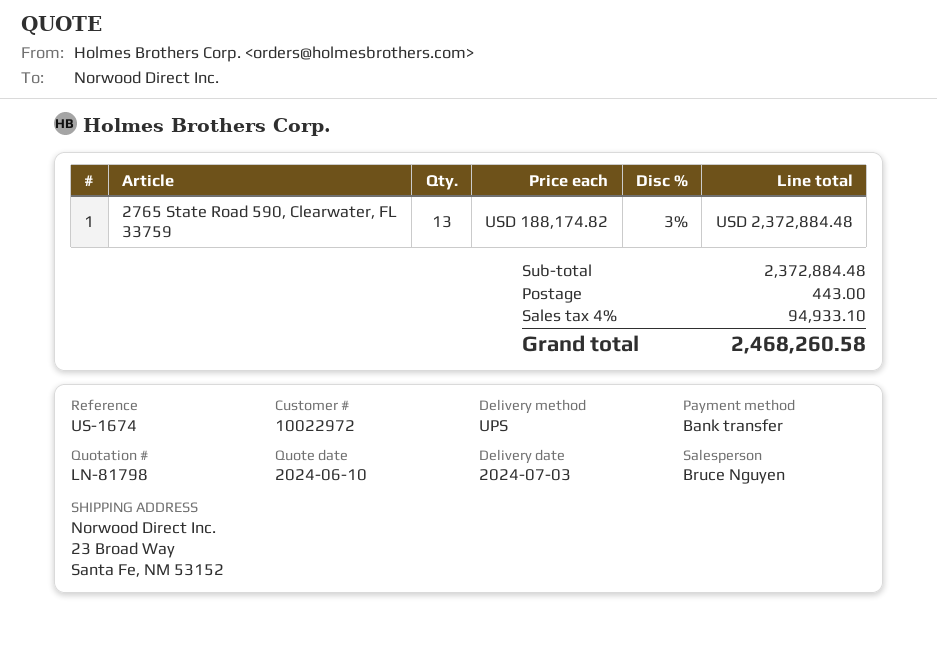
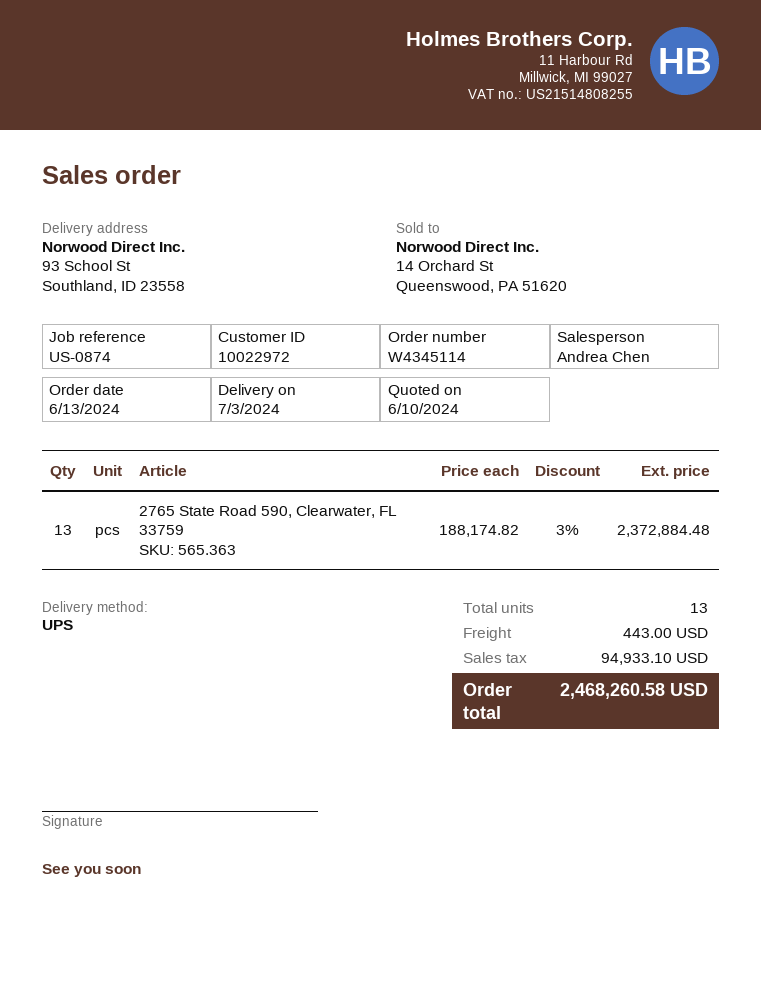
reference: US-1674 -> US-0874
sales rep: Bruce Nguyen -> Andrea Chen
ship to: 23 Broad Way, Santa Fe, NM 53152 -> 93 School St, Southland, ID 23558

